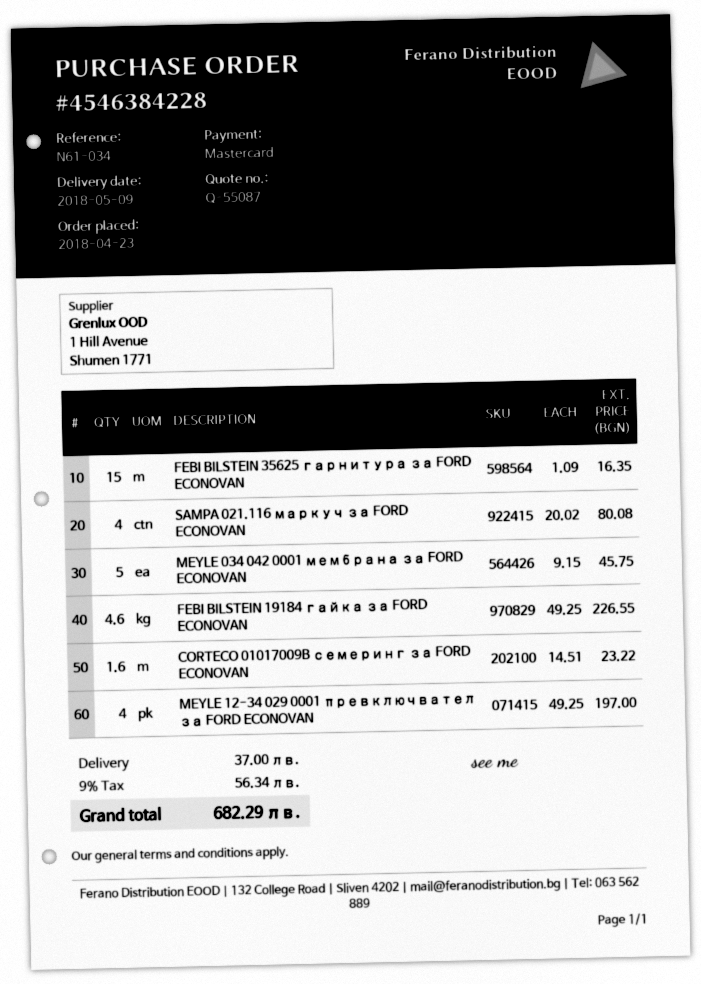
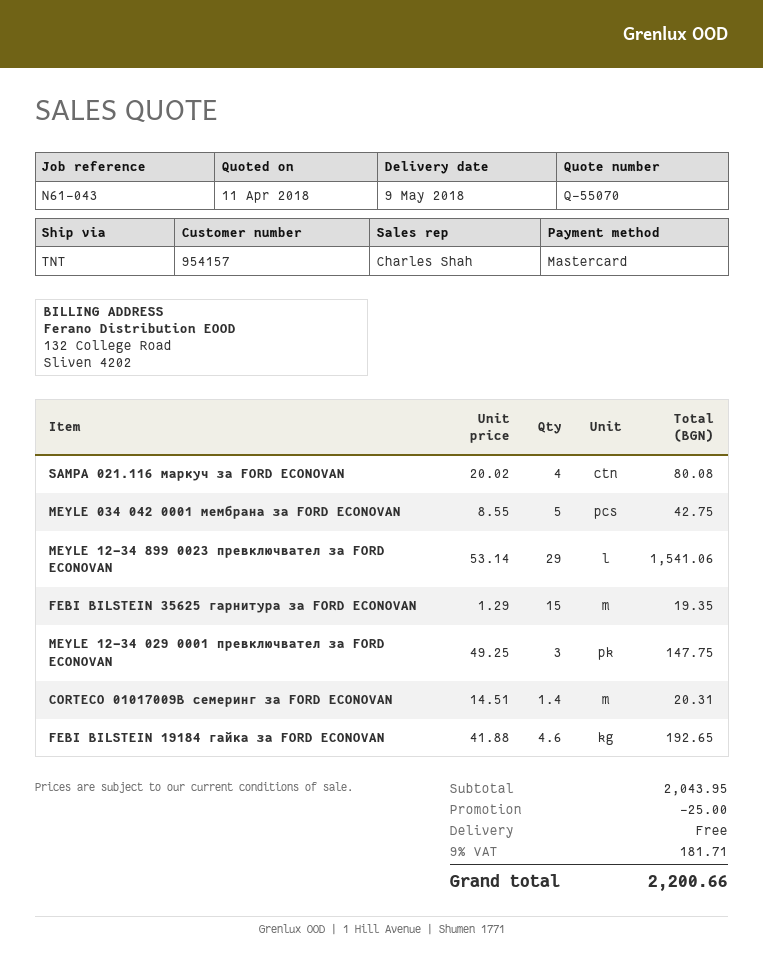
quote number: Q-55087 -> Q-55070
reference: N61-034 -> N61-043
FEBI BILSTEIN 35625 гарнитура за FORD ECONOVAN: 15 x 1.09 = 16.35 -> 15 x 1.29 = 19.35
MEYLE 034 042 0001 мембрана за FORD ECONOVAN: 5 x 9.15 = 45.75 -> 5 x 8.55 = 42.75
FEBI BILSTEIN 19184 гайка за FORD ECONOVAN: 4.6 x 49.25 = 226.55 -> 4.6 x 41.88 = 192.65
CORTECO 01017009B семеринг за FORD ECONOVAN: 1.6 x 14.51 = 23.22 -> 1.4 x 14.51 = 20.31
MEYLE 12-34 029 0001 превключвател за FORD ECONOVAN: 4 x 49.25 = 197.00 -> 3 x 49.25 = 147.75
MEYLE 12-34 899 0023 превключвател за FORD ECONOVAN: none -> 29 x 53.14 = 1541.06
discount: none -> 25.00
shipping: 37.00 -> 0.00
tax: 9% = 56.34 -> 9% = 181.71
total: 682.29 -> 2200.66

